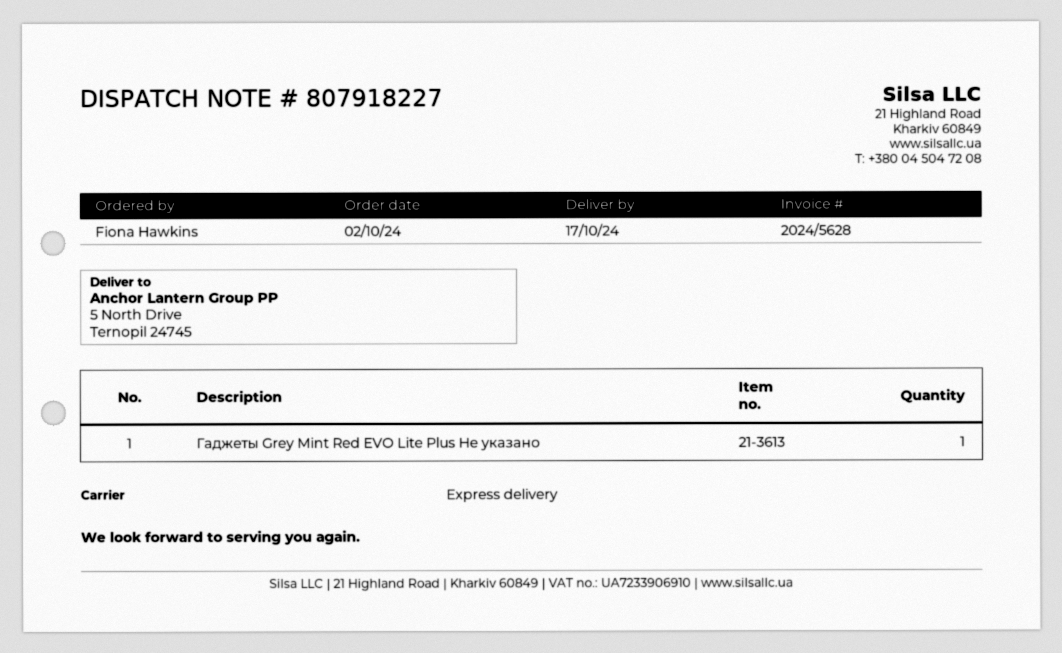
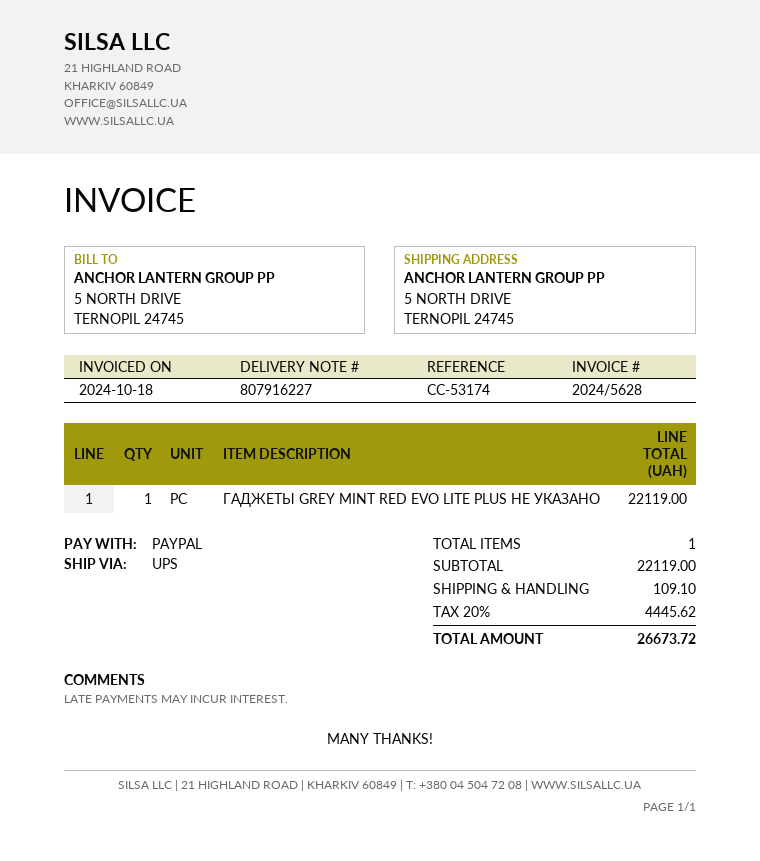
delivery note number: 807918227 -> 807916227
shipping method: express -> UPS

